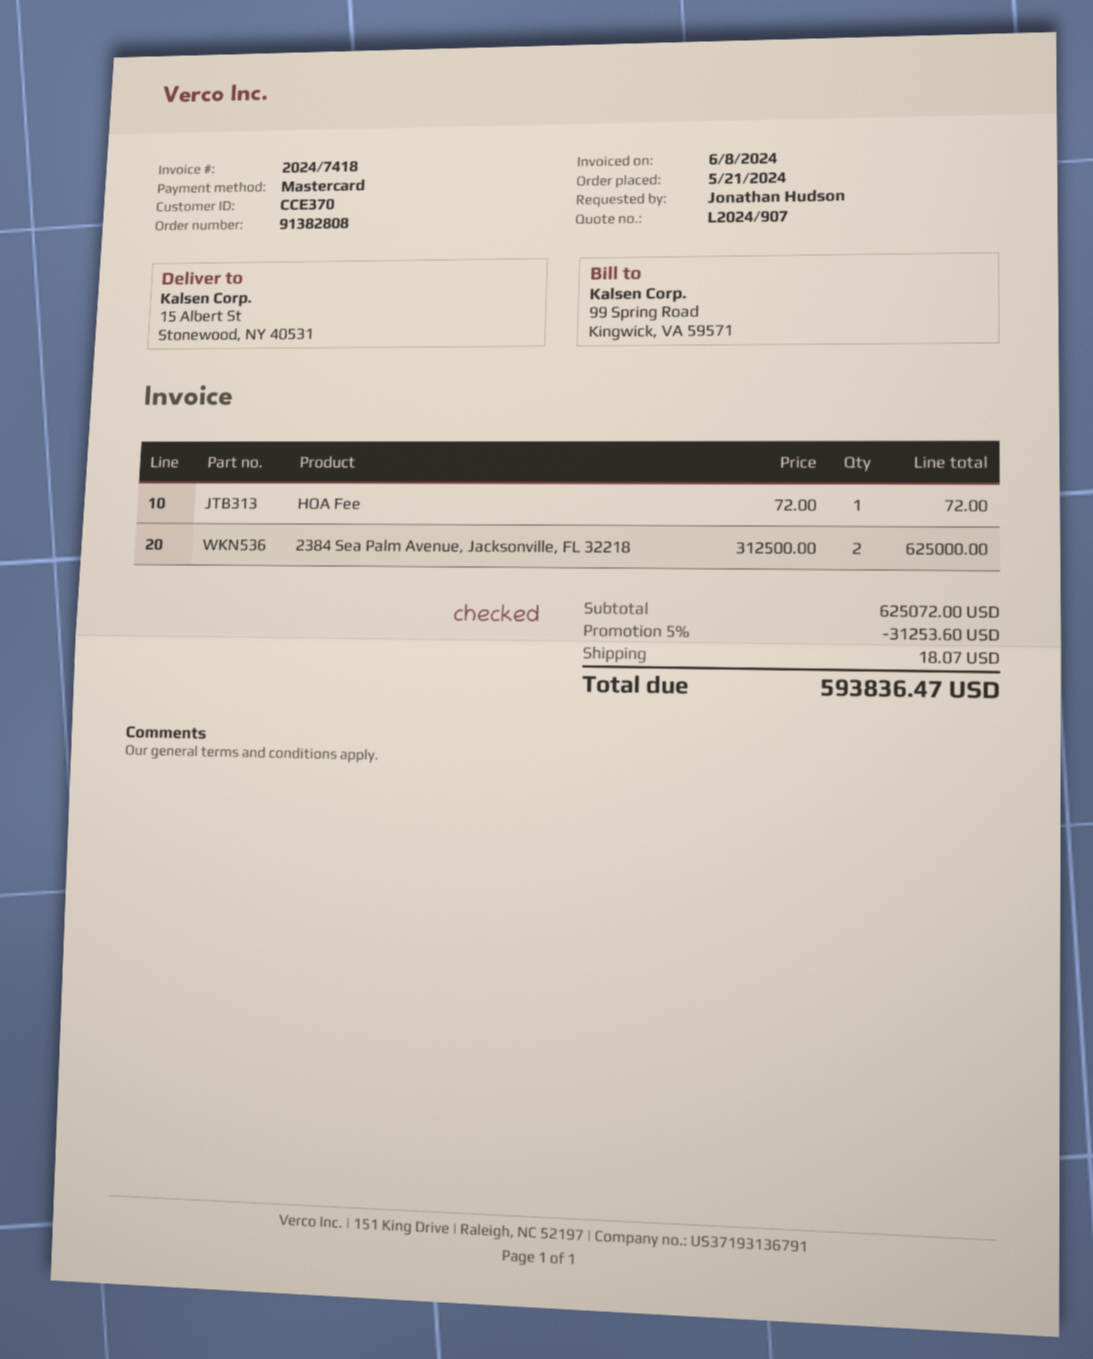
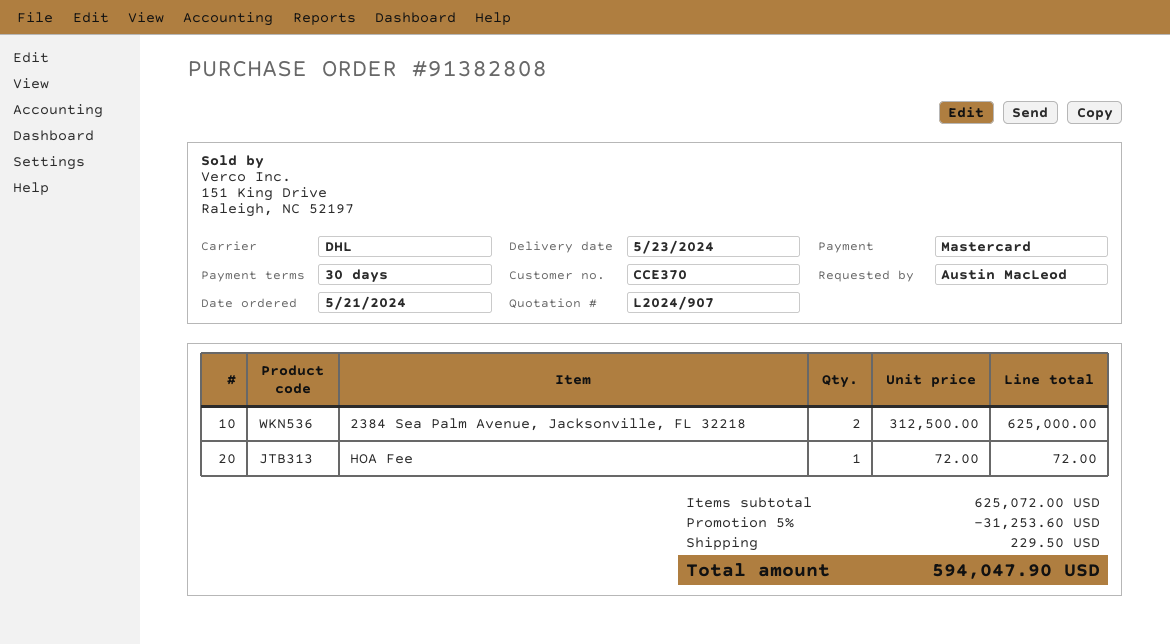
ordered by: Jonathan Hudson -> Austin MacLeod
shipping: 18.07 -> 229.50
total: 593836.47 -> 594047.90

